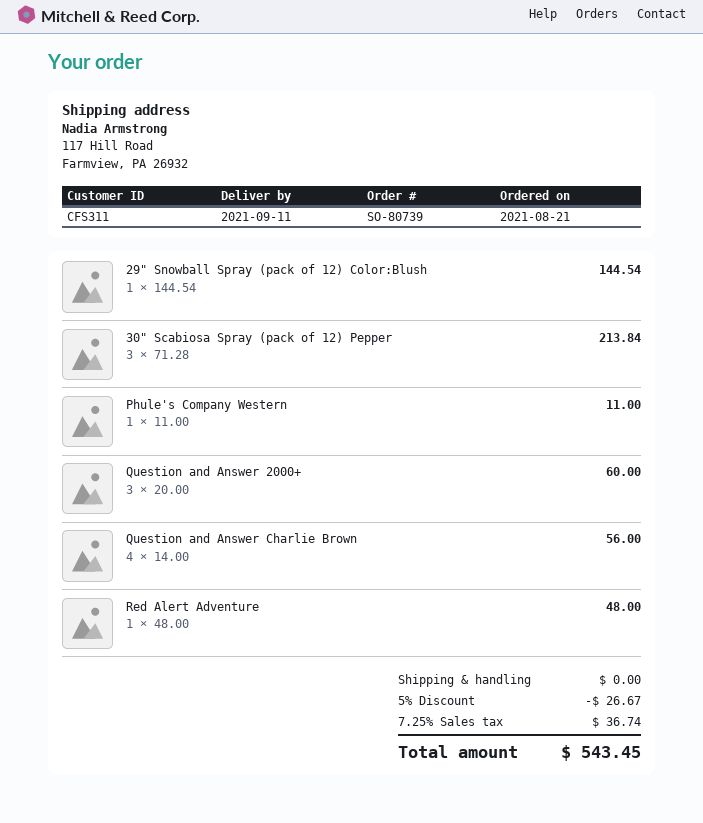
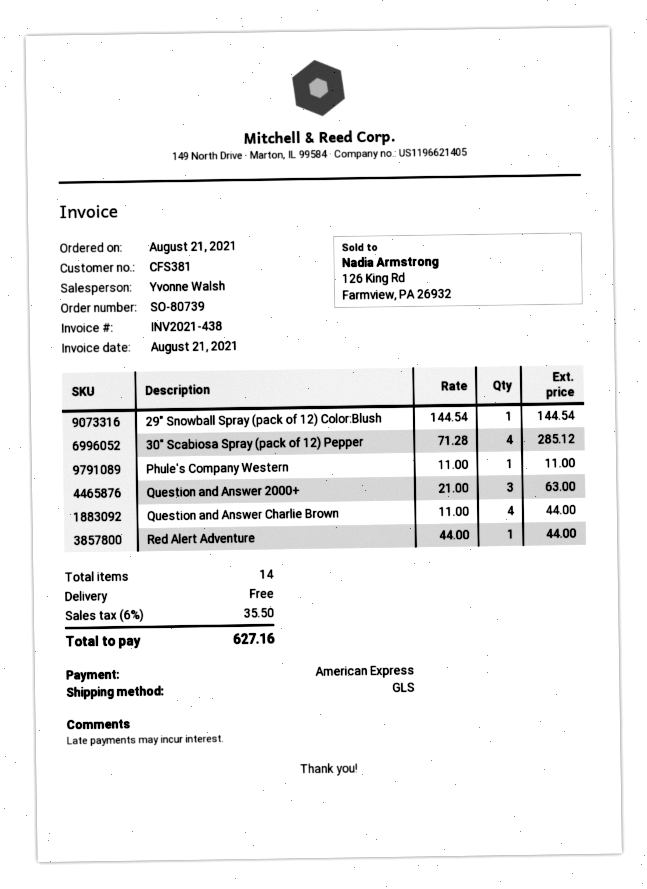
customer number: CFS311 -> CFS381
30" Scabiosa Spray (pack of 12) Pepper: 3 x 71.28 = 213.84 -> 4 x 71.28 = 285.12
Question and Answer 2000+: 3 x 20.00 = 60.00 -> 3 x 21.00 = 63.00
Question and Answer Charlie Brown: 4 x 14.00 = 56.00 -> 4 x 11.00 = 44.00
Red Alert Adventure: 1 x 48.00 = 48.00 -> 1 x 44.00 = 44.00
discount: 5% = 26.67 -> none
tax: 7.25% = 36.74 -> 6% = 35.50
total: 543.45 -> 627.16

